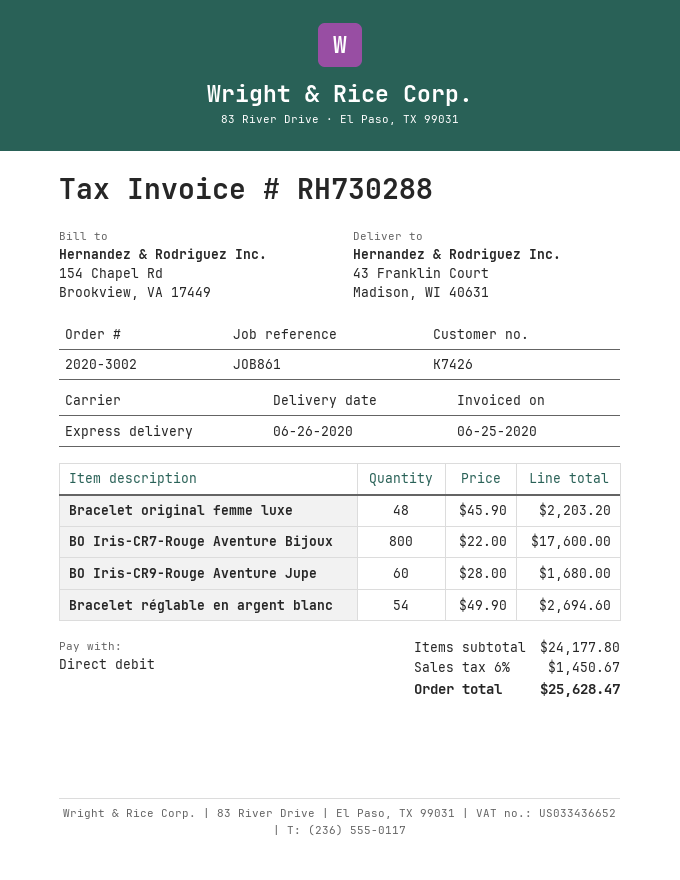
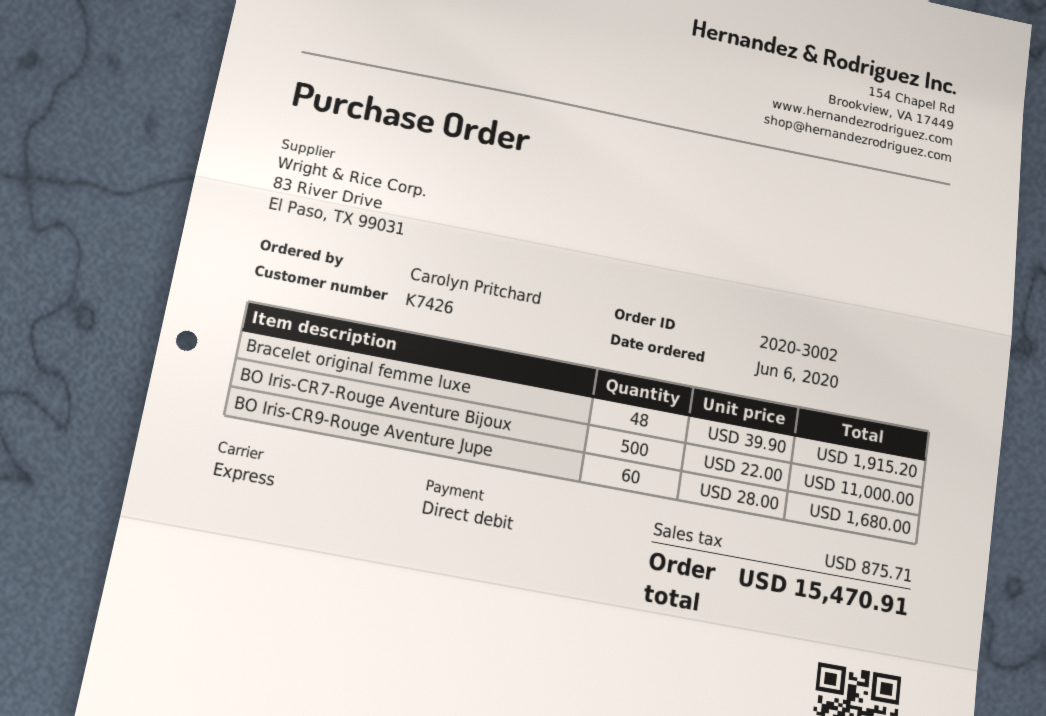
Bracelet original femme luxe: 48 x 45.90 = 2203.20 -> 48 x 39.90 = 1915.20
BO Iris-CR7-Rouge Aventure Bijoux: 800 x 22.00 = 17600.00 -> 500 x 22.00 = 11000.00
Bracelet réglable en argent blanc: 54 x 49.90 = 2694.60 -> none
tax: 1450.67 -> 875.71
total: 25628.47 -> 15470.91

